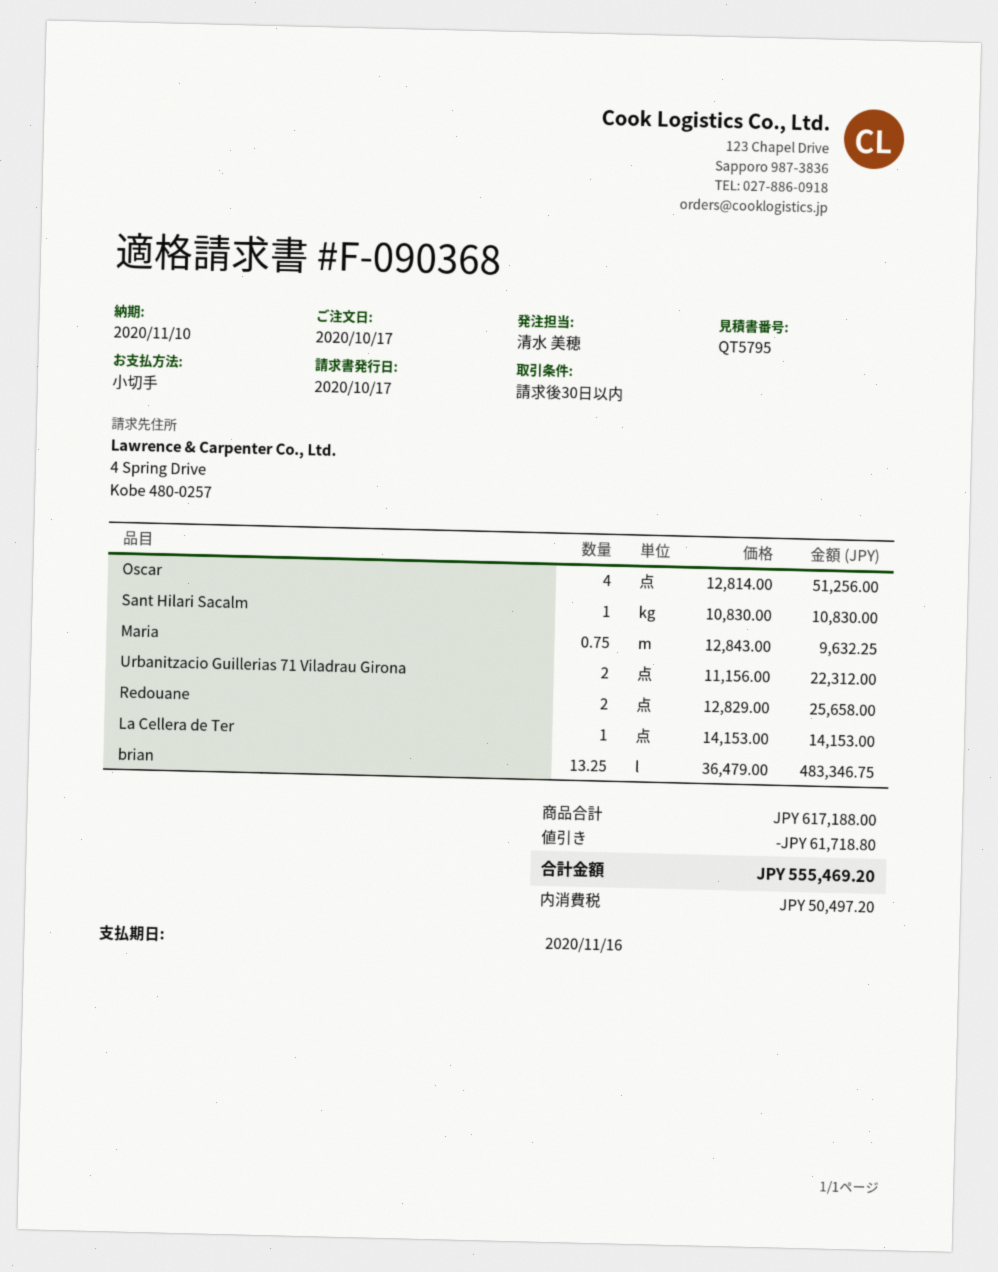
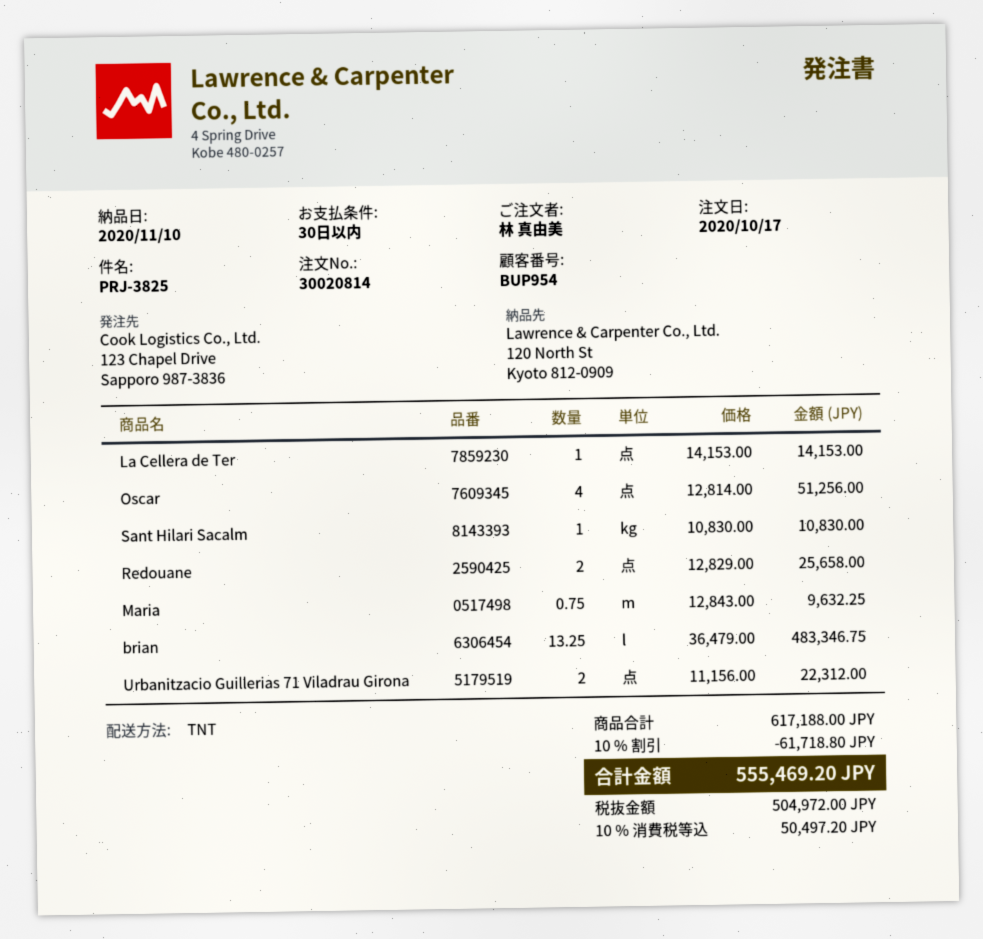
ordered by: 清水 美穂 -> 林 真由美

